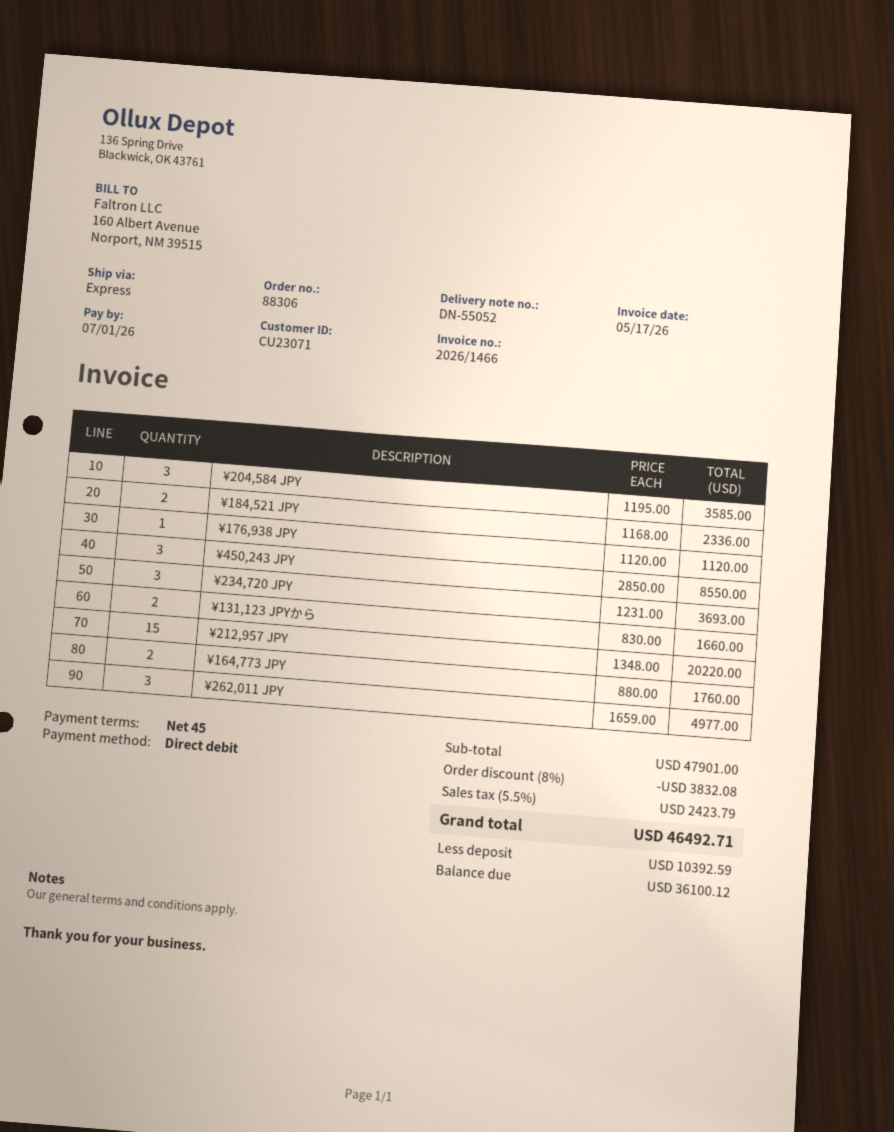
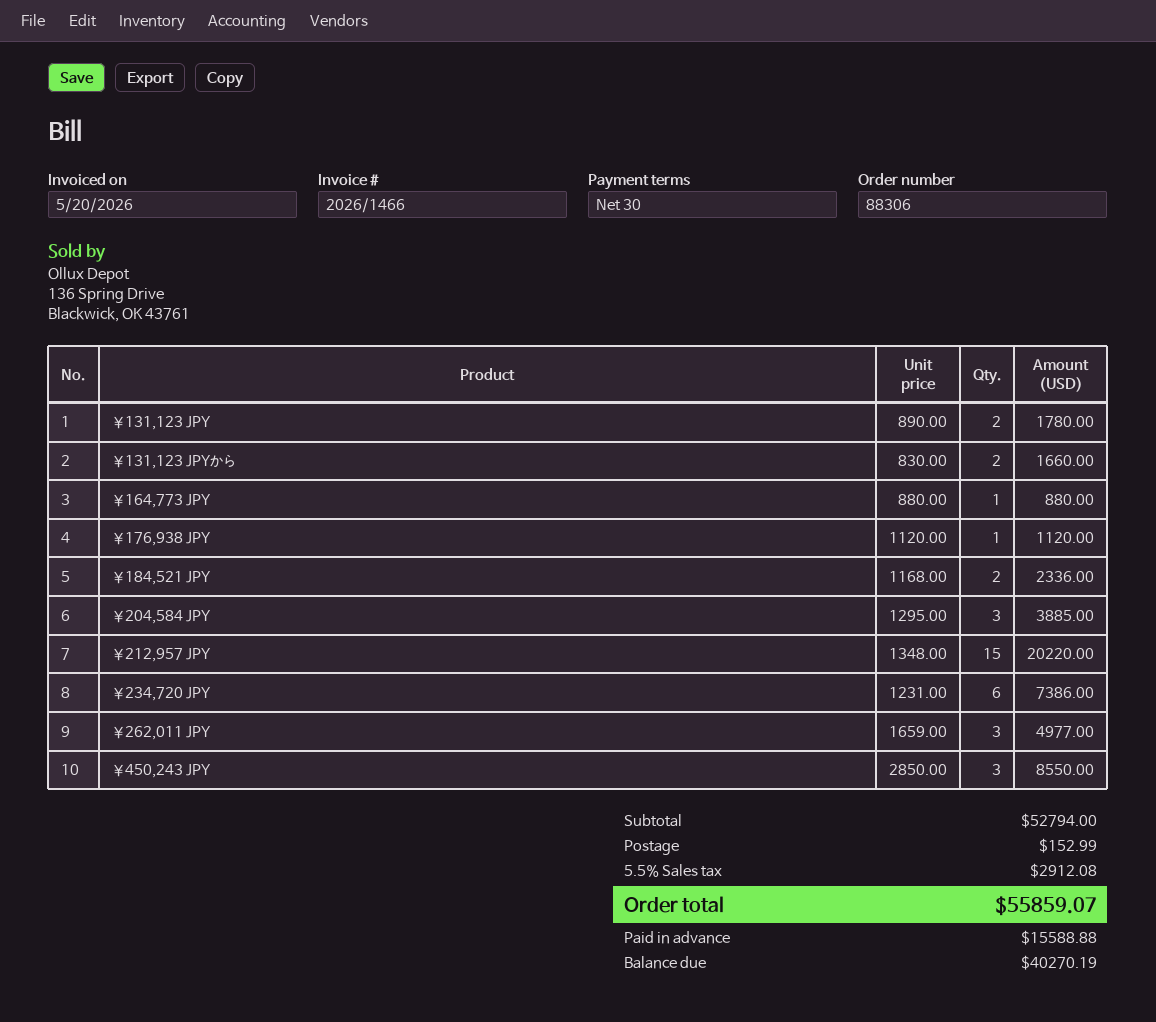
invoice date: 2026-05-17 -> 2026-05-20
payment terms: 45 days -> 30 days
¥204,584 JPY: 3 x 1195.00 = 3585.00 -> 3 x 1295.00 = 3885.00
¥234,720 JPY: 3 x 1231.00 = 3693.00 -> 6 x 1231.00 = 7386.00
¥164,773 JPY: 2 x 880.00 = 1760.00 -> 1 x 880.00 = 880.00
¥131,123 JPY: none -> 2 x 890.00 = 1780.00
subtotal: 47901.00 -> 52794.00
discount: 8% = 3832.08 -> none
shipping: none -> 152.99
tax: 5.5% = 2423.79 -> 5.5% = 2912.08
total: 46492.71 -> 55859.07
deposit: 10392.59 -> 15588.88
balance: 36100.12 -> 40270.19

